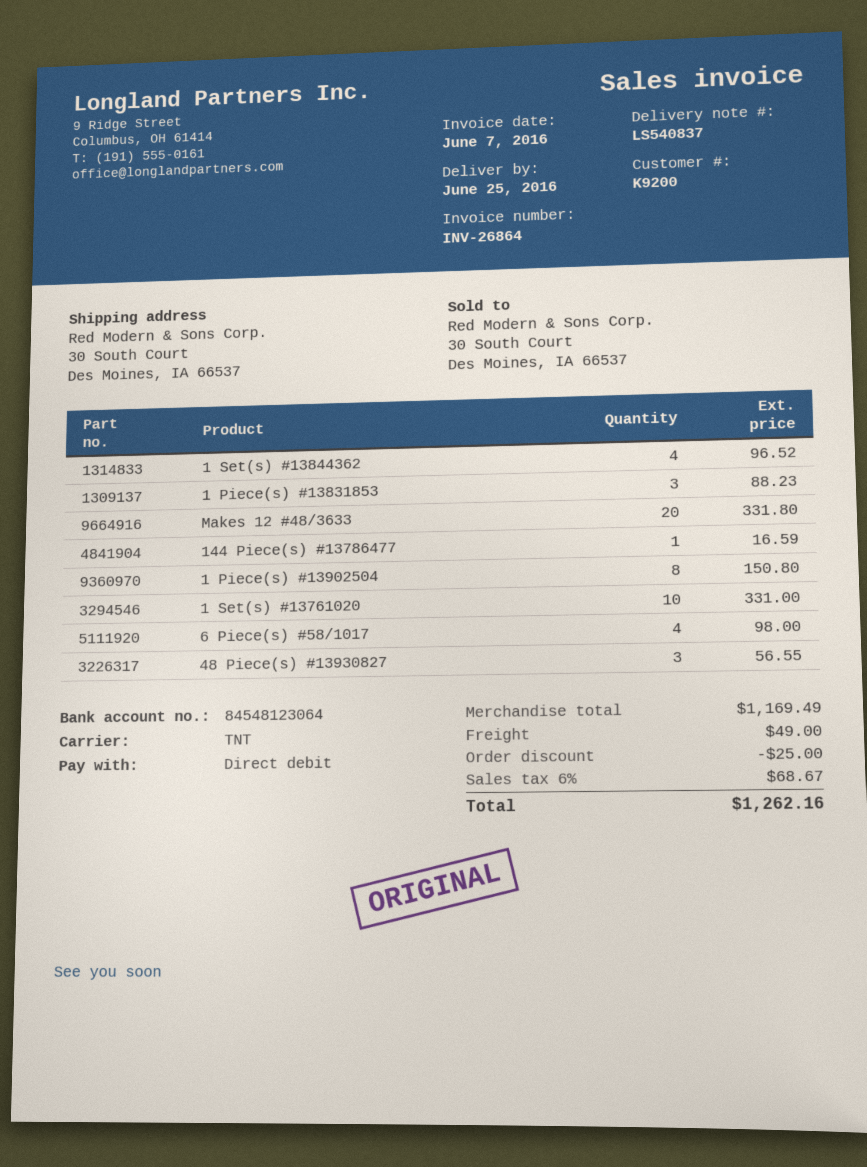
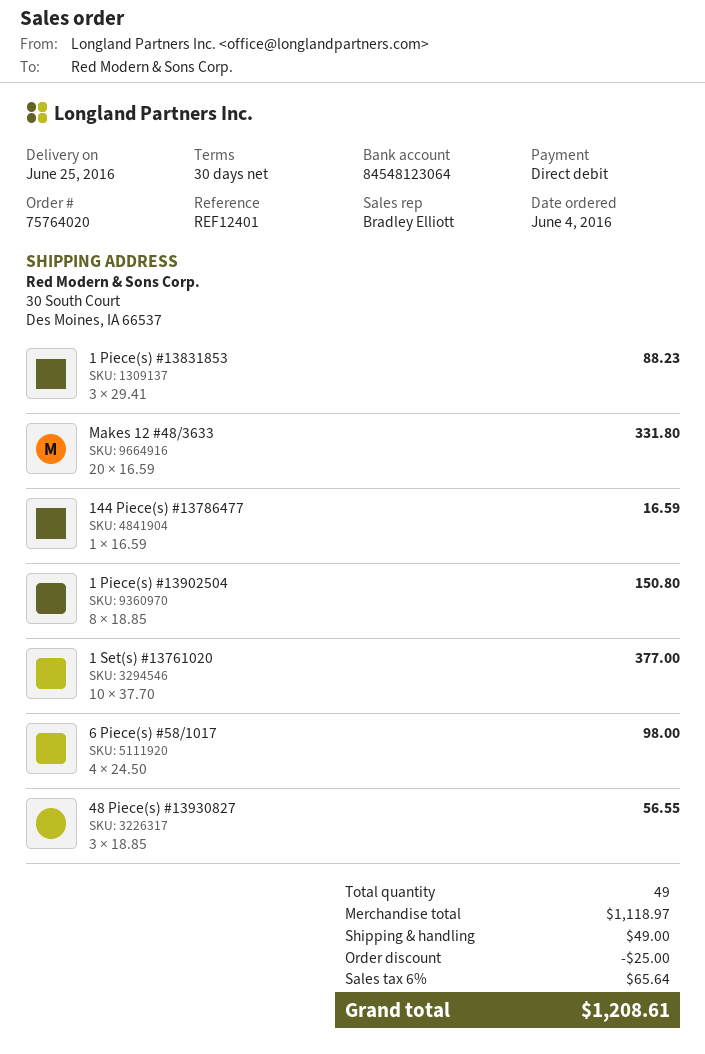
1 Set(s) #13844362: 4 for 96.52 -> none
1 Set(s) #13761020: 10 for 331.00 -> 10 for 377.00
subtotal: 1169.49 -> 1118.97
tax: 6% = 68.67 -> 6% = 65.64
total: 1262.16 -> 1208.61

